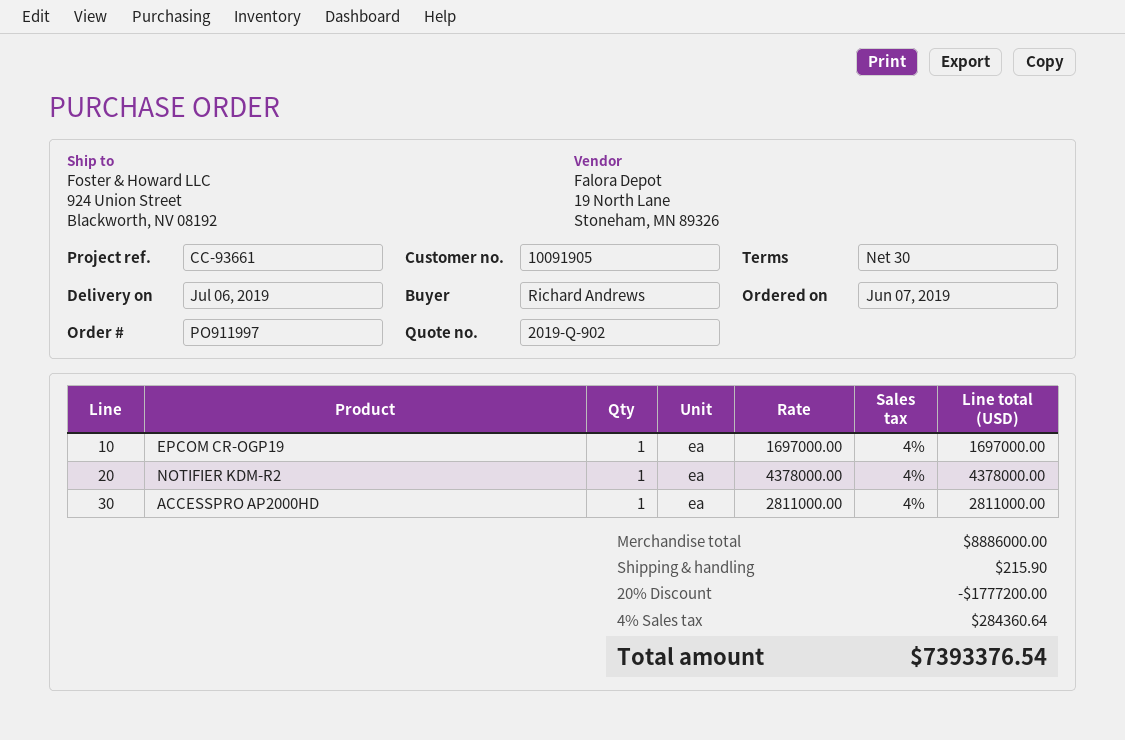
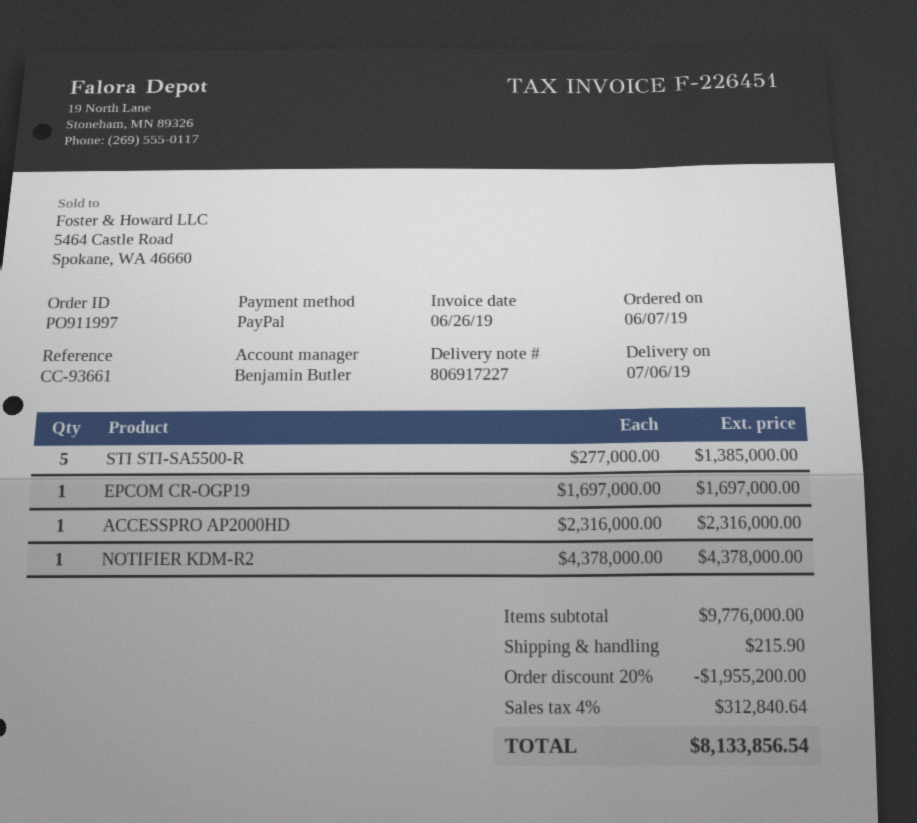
ACCESSPRO AP2000HD: 1 x 2811000.00 = 2811000.00 -> 1 x 2316000.00 = 2316000.00
STI STI-SA5500-R: none -> 5 x 277000.00 = 1385000.00
subtotal: 8886000.00 -> 9776000.00
discount: 20% = 1777200.00 -> 20% = 1955200.00
tax: 4% = 284360.64 -> 4% = 312840.64
total: 7393376.54 -> 8133856.54

